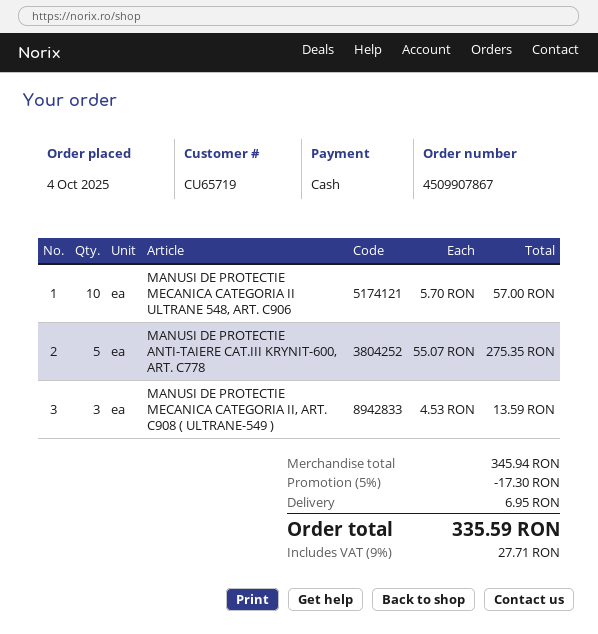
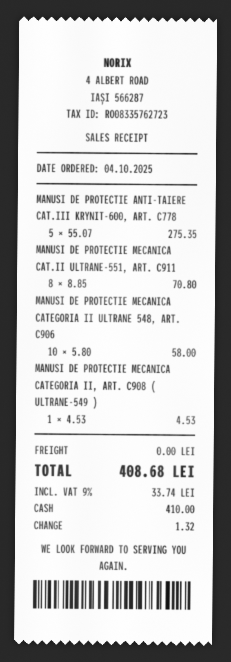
MANUSI DE PROTECTIE MECANICA CATEGORIA II ULTRANE 548, ART. C906: 10 x 5.70 = 57.00 -> 10 x 5.80 = 58.00
MANUSI DE PROTECTIE MECANICA CATEGORIA II, ART. C908 ( ULTRANE-549 ): 3 x 4.53 = 13.59 -> 1 x 4.53 = 4.53
MANUSI DE PROTECTIE MECANICA CAT.II ULTRANE-551, ART. C911: none -> 8 x 8.85 = 70.80
discount: 5% = 17.30 -> none
shipping: 6.95 -> 0.00
tax: 9% = 27.71 -> 9% = 33.74
total: 335.59 -> 408.68

